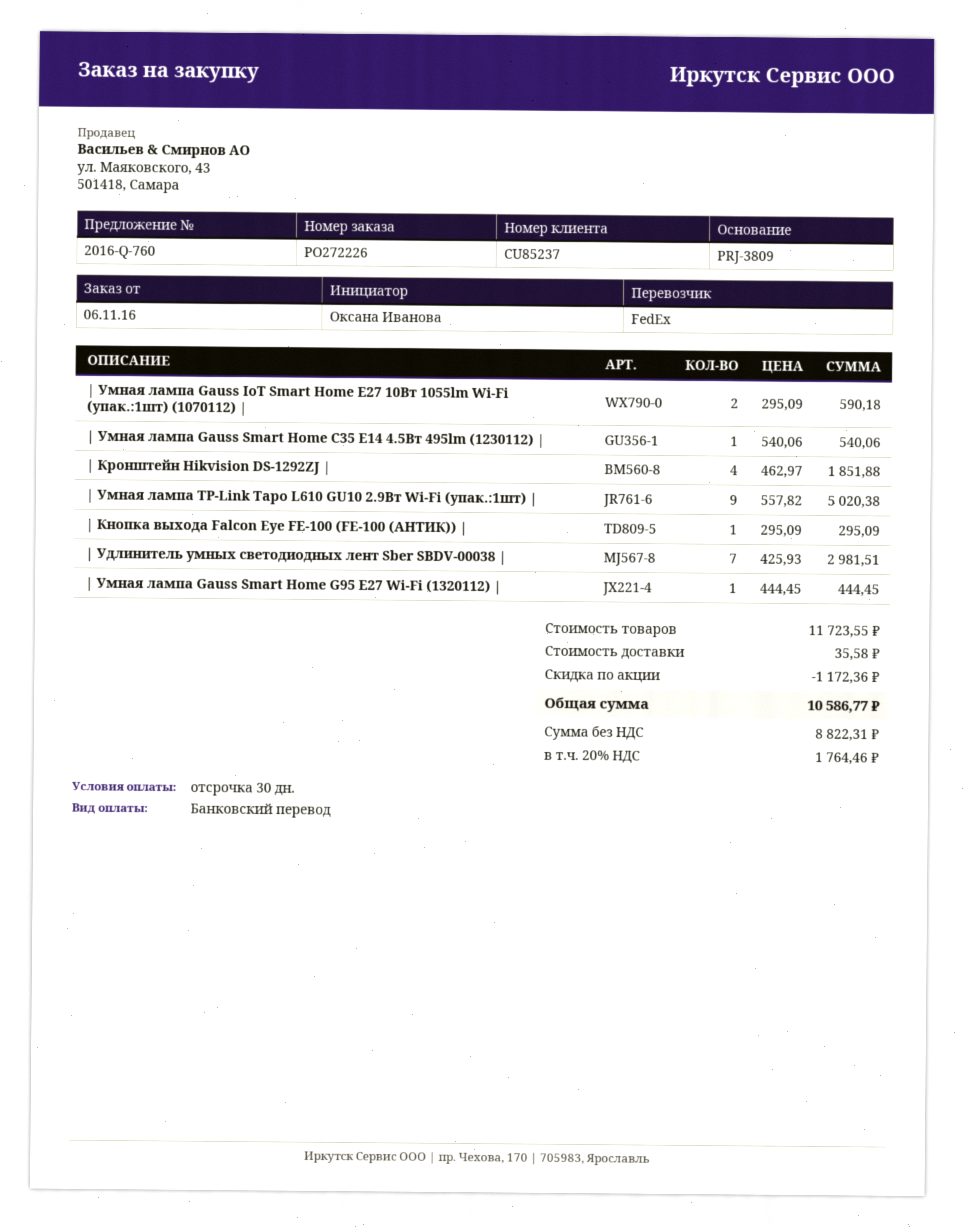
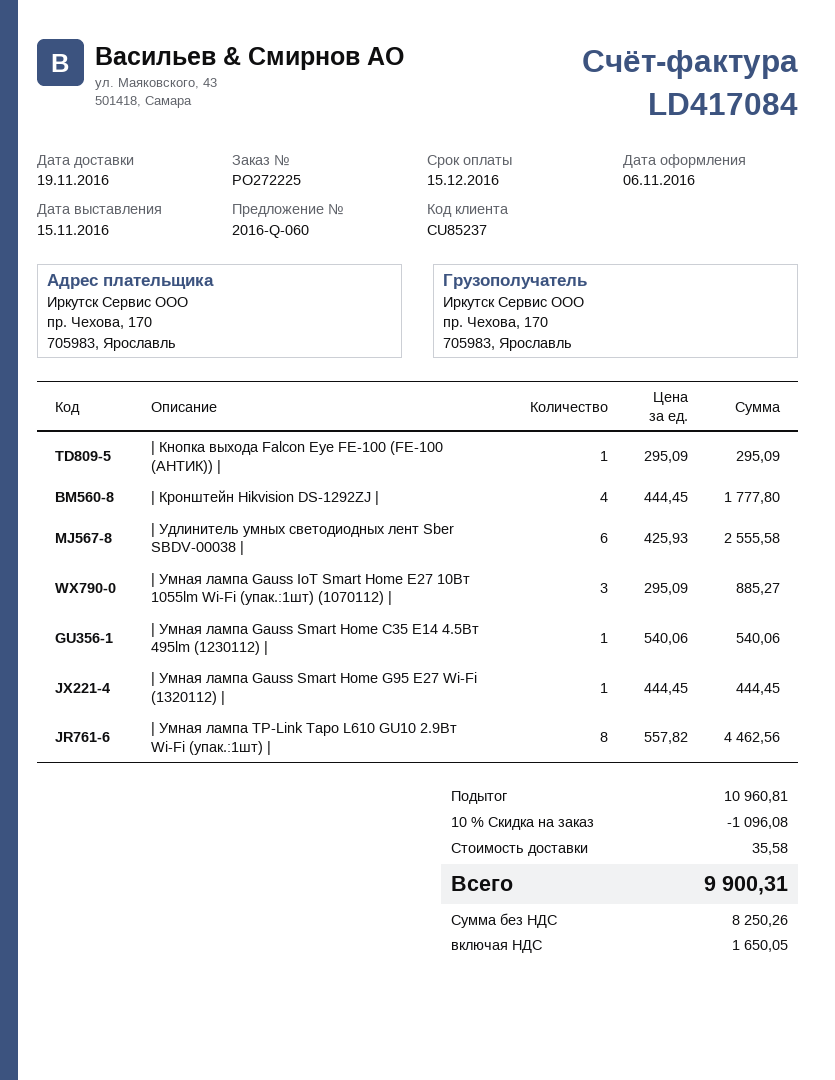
quote number: 2016-Q-760 -> 2016-Q-060
order number: PO272226 -> PO272225
| Умная лампа Gauss IoT Smart Home E27 10Вт 1055lm Wi-Fi (упак.:1шт) (1070112) |: 2 x 295.09 = 590.18 -> 3 x 295.09 = 885.27
| Кронштейн Hikvision DS-1292ZJ |: 4 x 462.97 = 1851.88 -> 4 x 444.45 = 1777.80
| Умная лампа TP-Link Tapo L610 GU10 2.9Вт Wi-Fi (упак.:1шт) |: 9 x 557.82 = 5020.38 -> 8 x 557.82 = 4462.56
| Удлинитель умных светодиодных лент Sber SBDV-00038 |: 7 x 425.93 = 2981.51 -> 6 x 425.93 = 2555.58
subtotal: 11723.55 -> 10960.81
discount: 1172.36 -> 1096.08
net: 8822.31 -> 8250.26
tax: 1764.46 -> 1650.05
total: 10586.77 -> 9900.31

